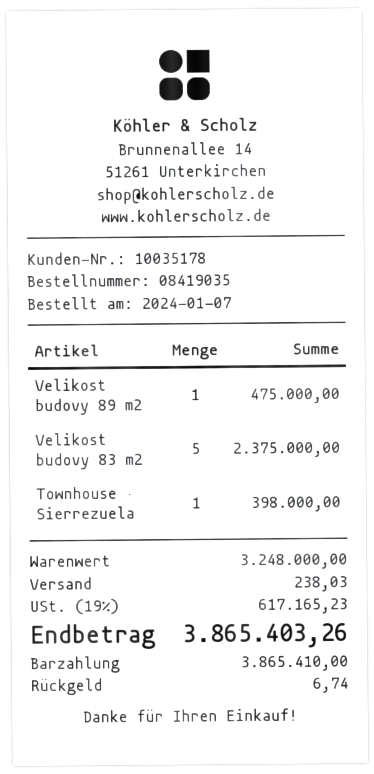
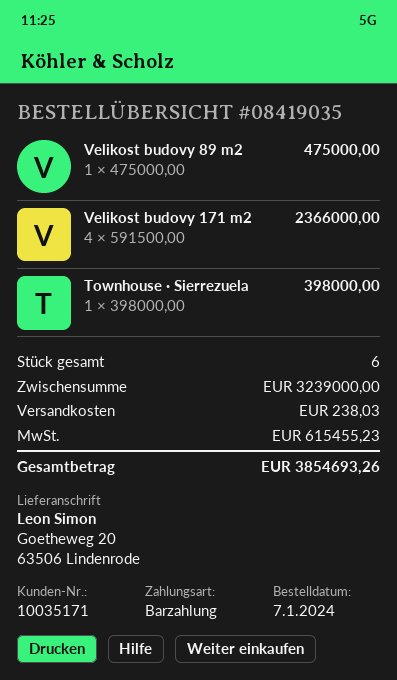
customer number: 10035178 -> 10035171
Velikost budovy 83 m2: 5 for 2375000.00 -> none
Velikost budovy 171 m2: none -> 4 for 2366000.00
subtotal: 3248000.00 -> 3239000.00
tax: 617165.23 -> 615455.23
total: 3865403.26 -> 3854693.26

